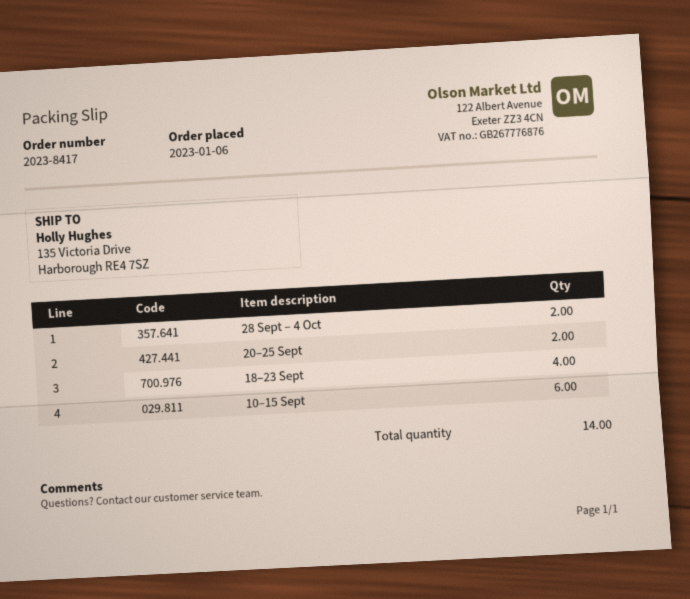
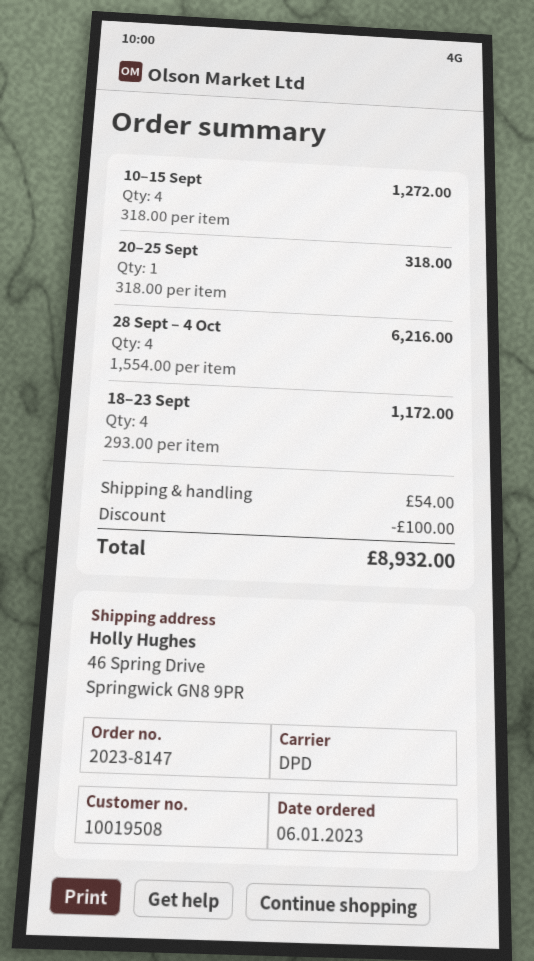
order number: 2023-8417 -> 2023-8147
ship to: 135 Victoria Drive, Harborough RE4 7SZ -> 46 Spring Drive, Springwick GN8 9PR
28 Sept – 4 Oct: 2 -> 4
20–25 Sept: 2 -> 1
10–15 Sept: 6 -> 4

